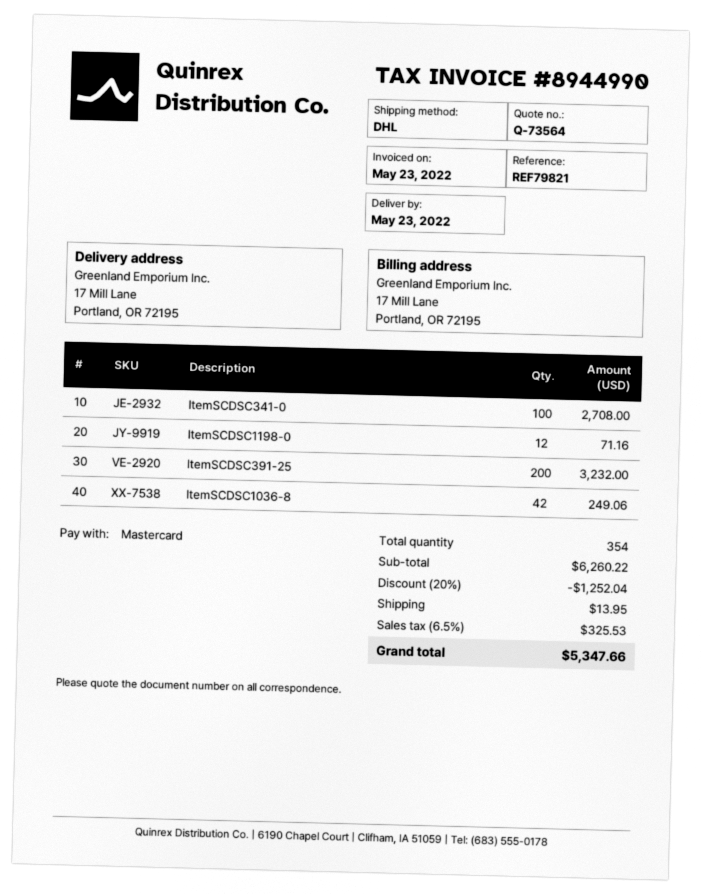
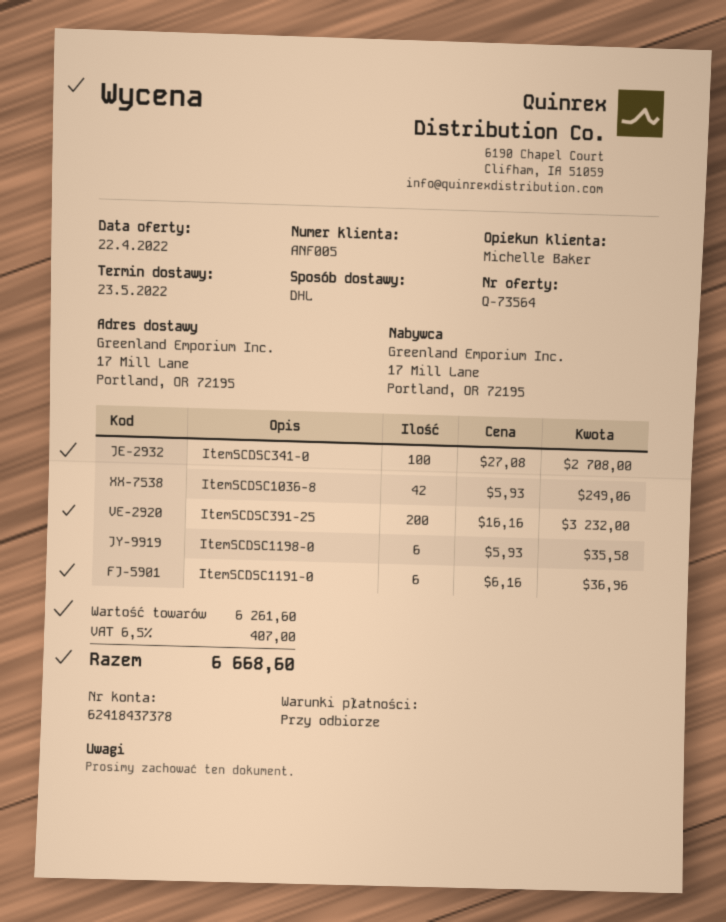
ItemSCDSC1198-0: 12 for 71.16 -> 6 for 35.58
ItemSCDSC1191-0: none -> 6 for 36.96
subtotal: 6260.22 -> 6261.60
discount: 20% = 1252.04 -> none
shipping: 13.95 -> none
tax: 6.5% = 325.53 -> 6.5% = 407.00
total: 5347.66 -> 6668.60

